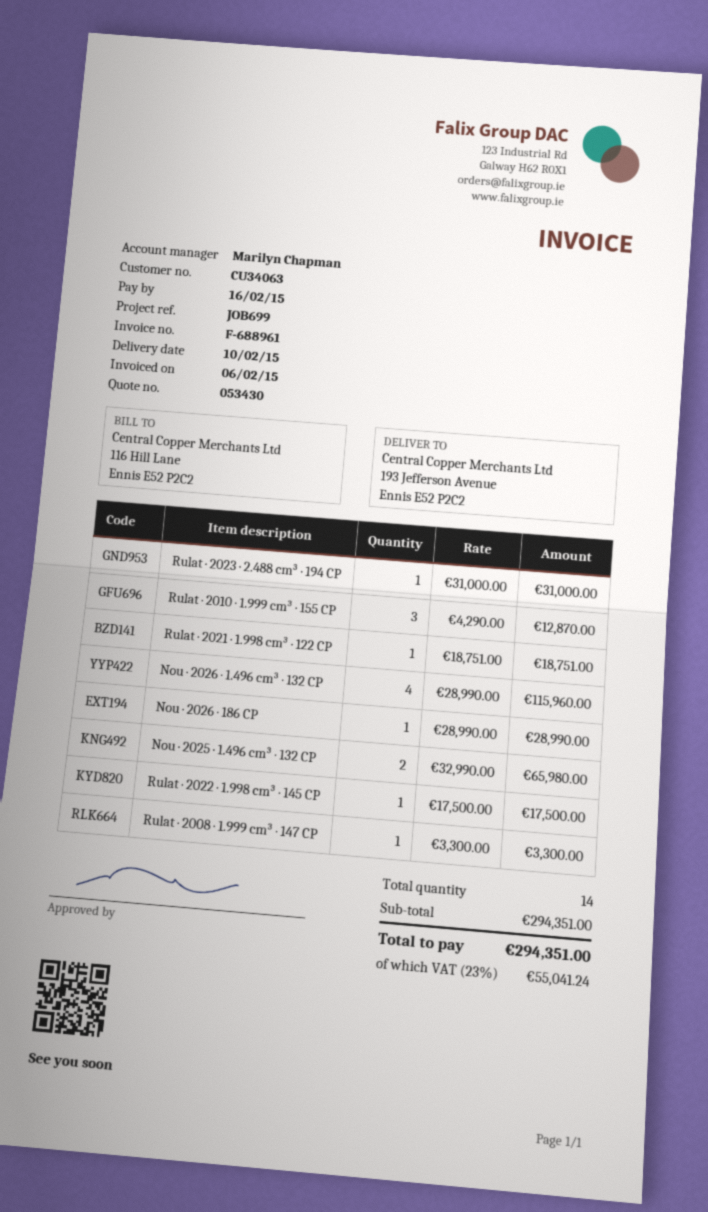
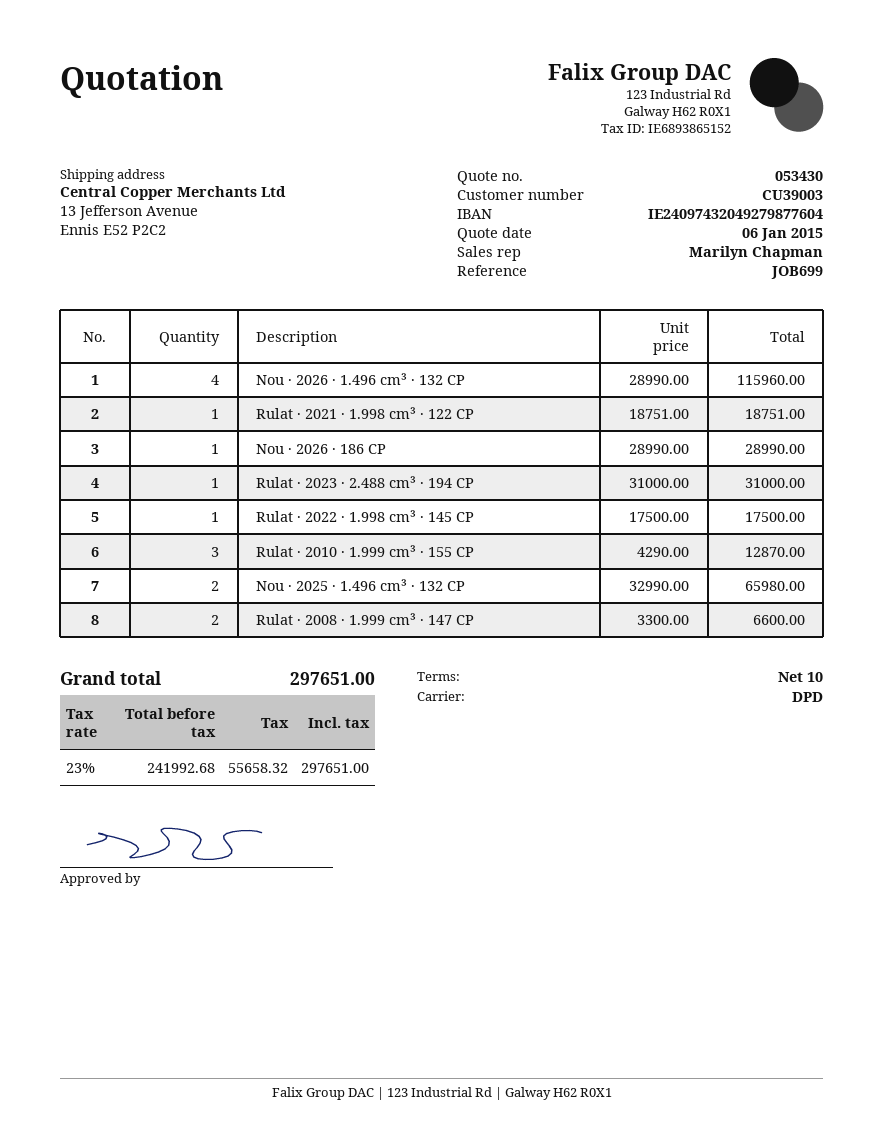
customer number: CU34063 -> CU39003
ship to: 193 Jefferson Avenue, Ennis E52 P2C2 -> 13 Jefferson Avenue, Ennis E52 P2C2
Rulat · 2008 · 1.999 cm³ · 147 CP: 1 x 3300.00 = 3300.00 -> 2 x 3300.00 = 6600.00
tax: 23% = 55041.24 -> 23% = 55658.32
total: 294351.00 -> 297651.00

